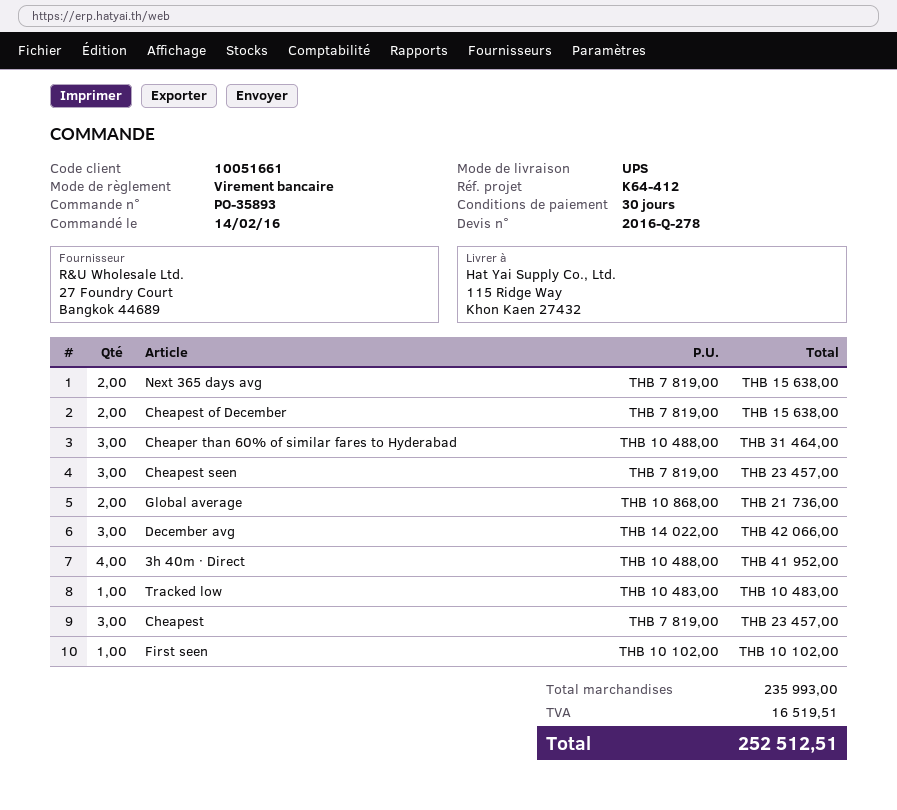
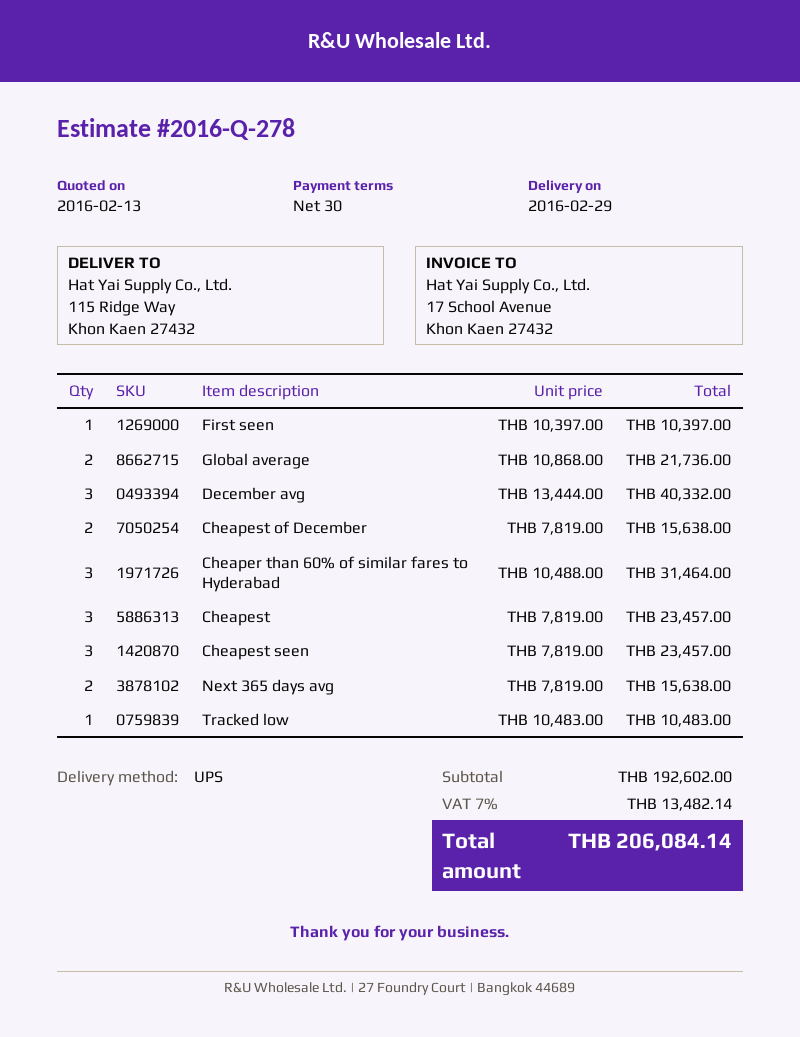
December avg: 3 x 14022.00 = 42066.00 -> 3 x 13444.00 = 40332.00
3h 40m · Direct: 4 x 10488.00 = 41952.00 -> none
First seen: 1 x 10102.00 = 10102.00 -> 1 x 10397.00 = 10397.00
subtotal: 235993.00 -> 192602.00
tax: 16519.51 -> 13482.14
total: 252512.51 -> 206084.14

